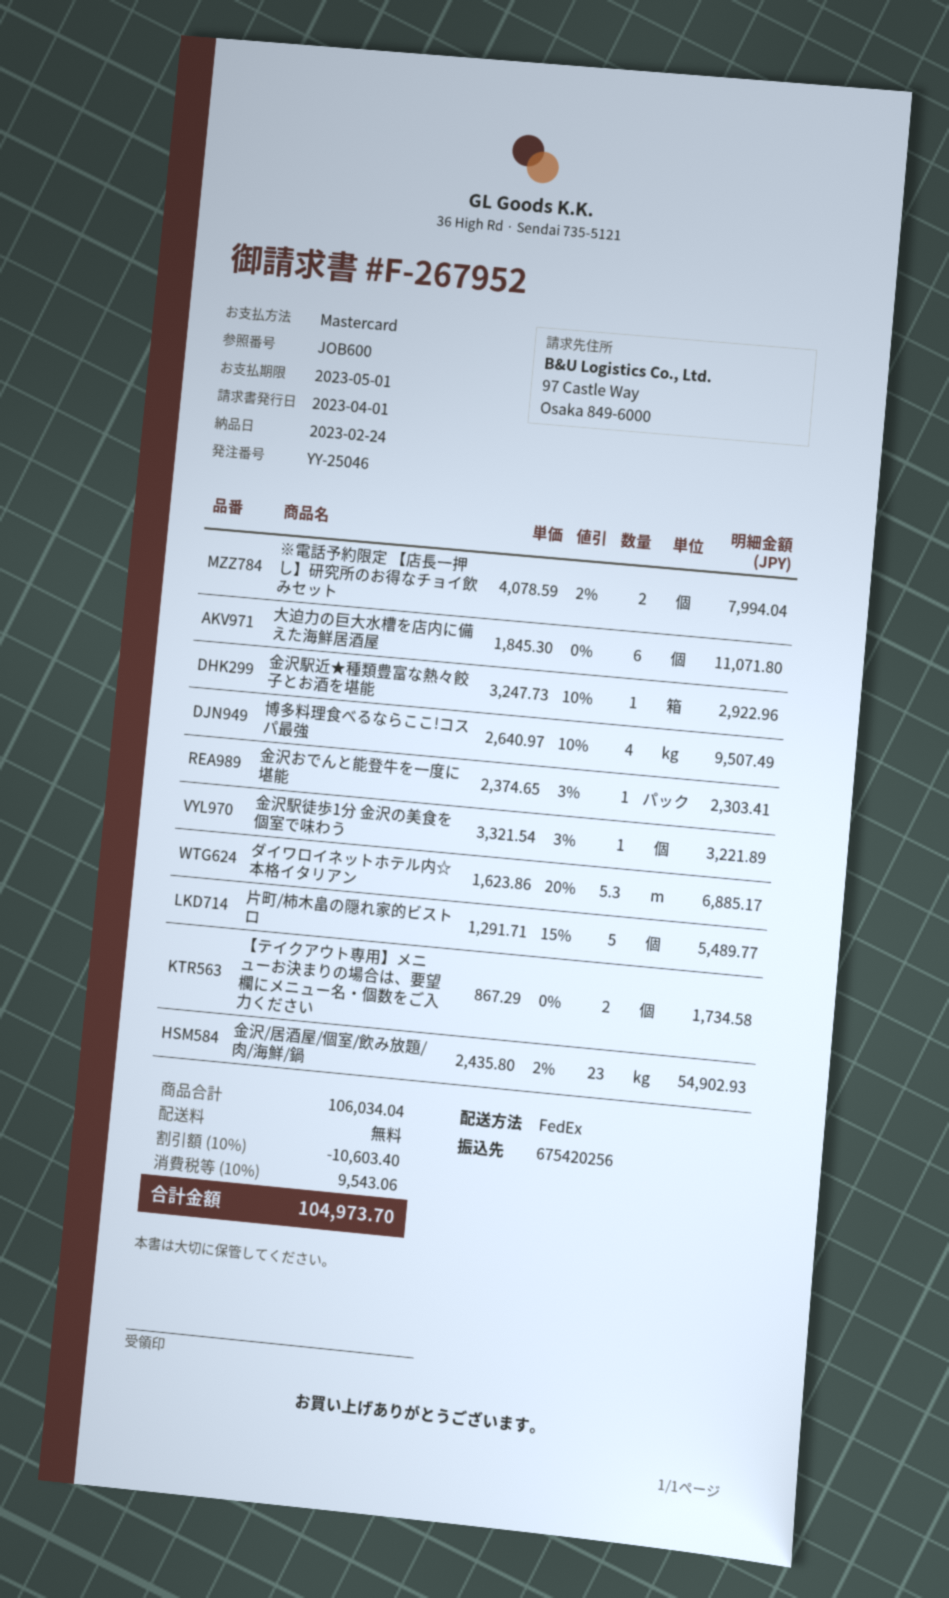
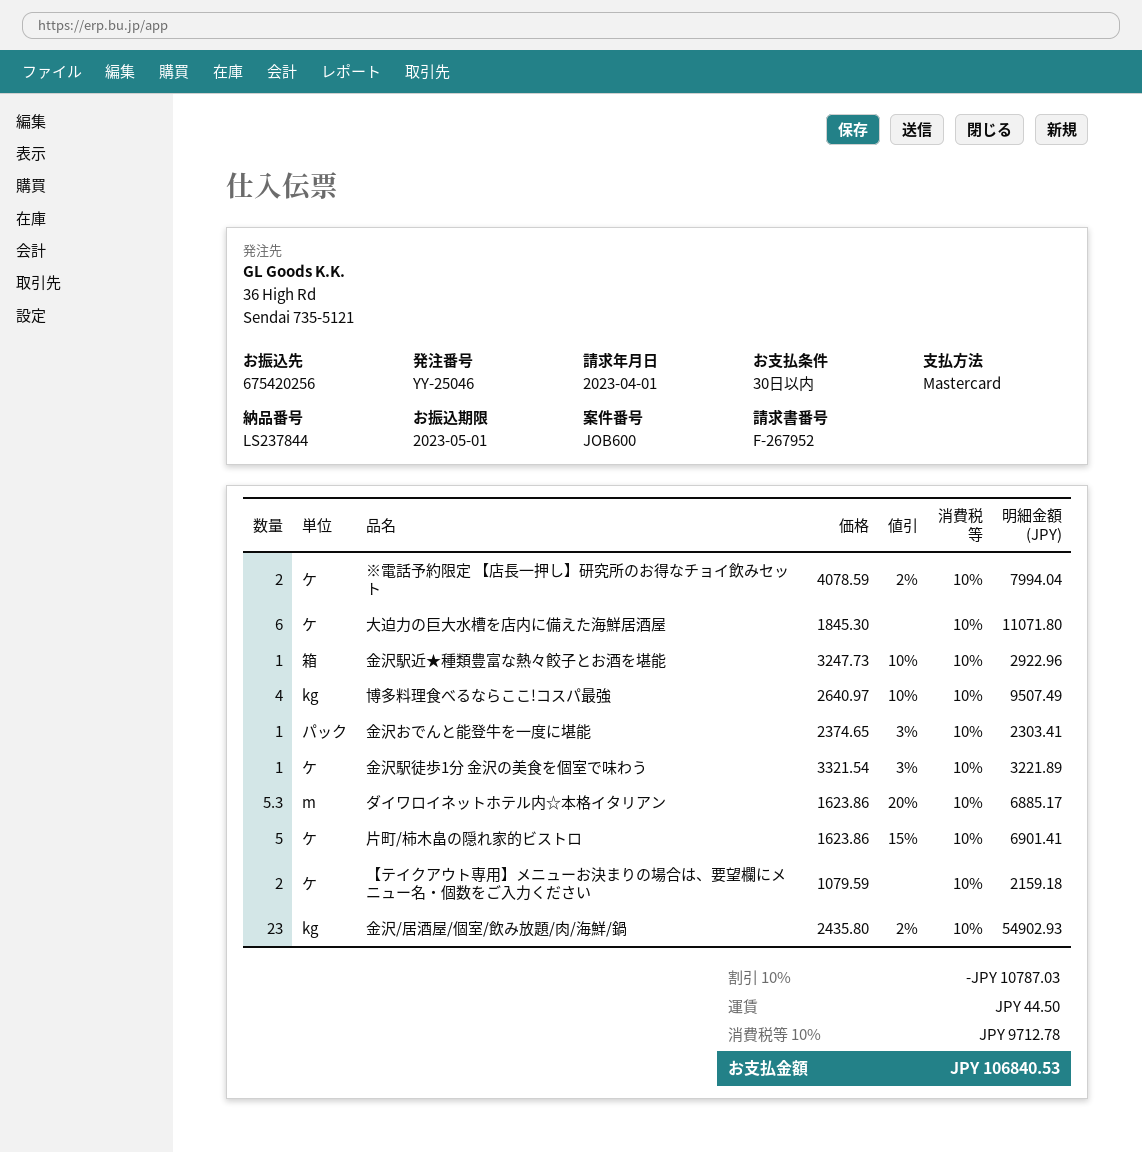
片町/柿木畠の隠れ家的ビストロ: 5 x 1291.71 - 15% = 5489.77 -> 5 x 1623.86 - 15% = 6901.41
【テイクアウト専用】メニューお決まりの場合は、要望欄にメニュー名・個数をご入力ください: 2 x 867.29 = 1734.58 -> 2 x 1079.59 = 2159.18
discount: 10% = 10603.40 -> 10% = 10787.03
shipping: 0.00 -> 44.50
tax: 10% = 9543.06 -> 10% = 9712.78
total: 104973.70 -> 106840.53

